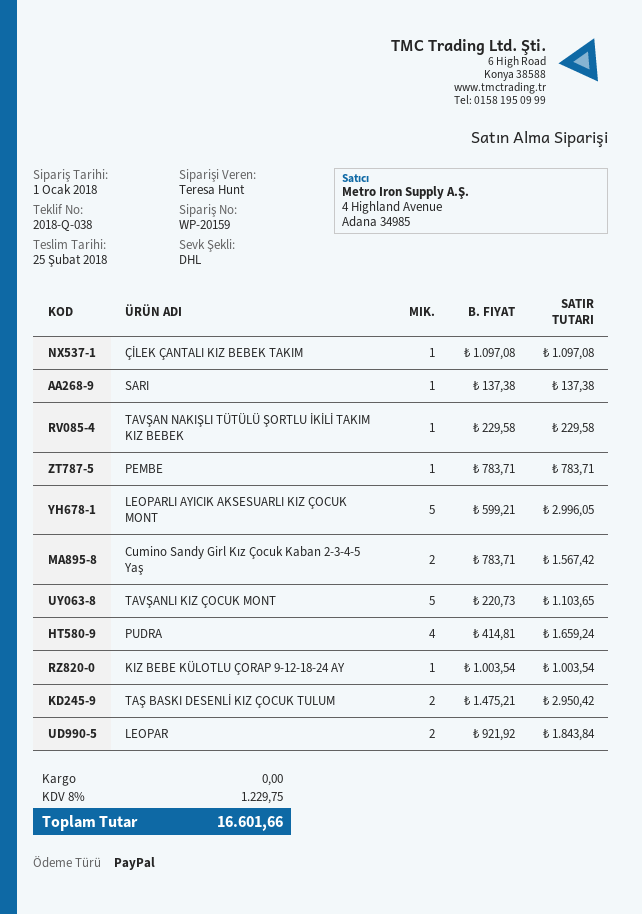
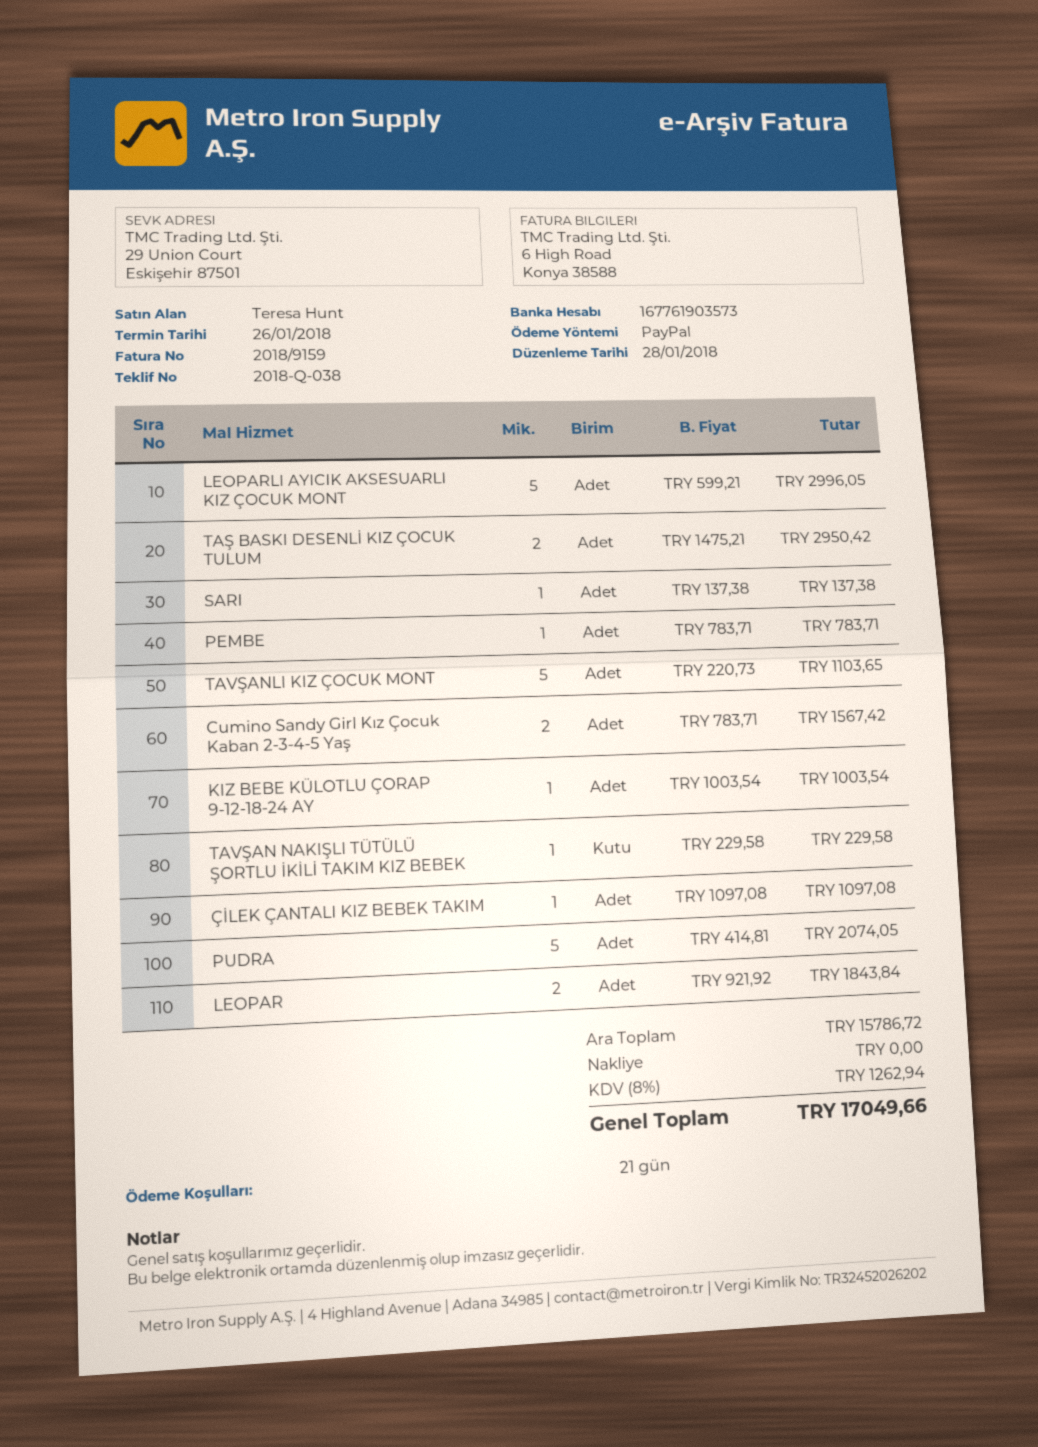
delivery date: 2018-02-25 -> 2018-01-26
PUDRA: 4 x 414.81 = 1659.24 -> 5 x 414.81 = 2074.05
tax: 8% = 1229.75 -> 8% = 1262.94
total: 16601.66 -> 17049.66

